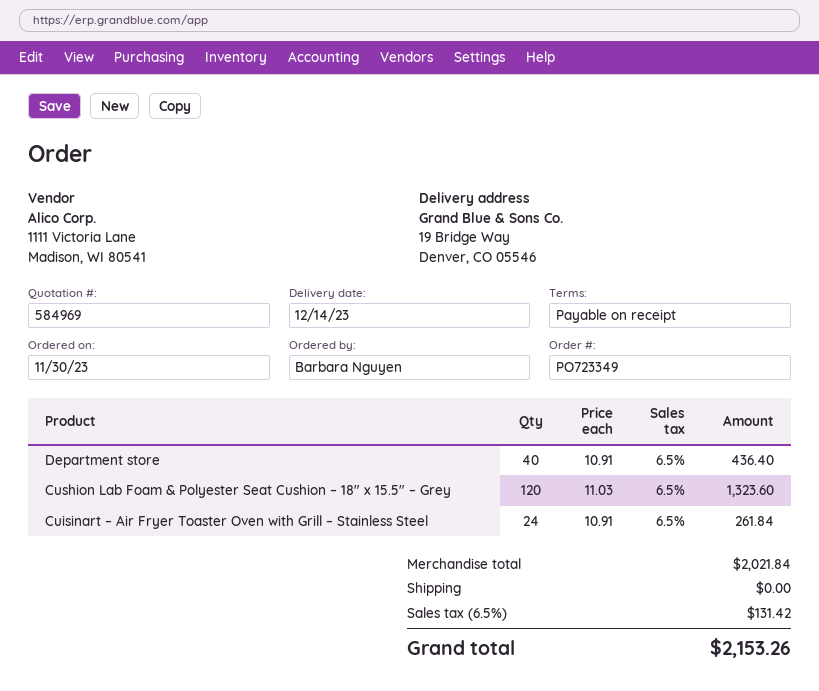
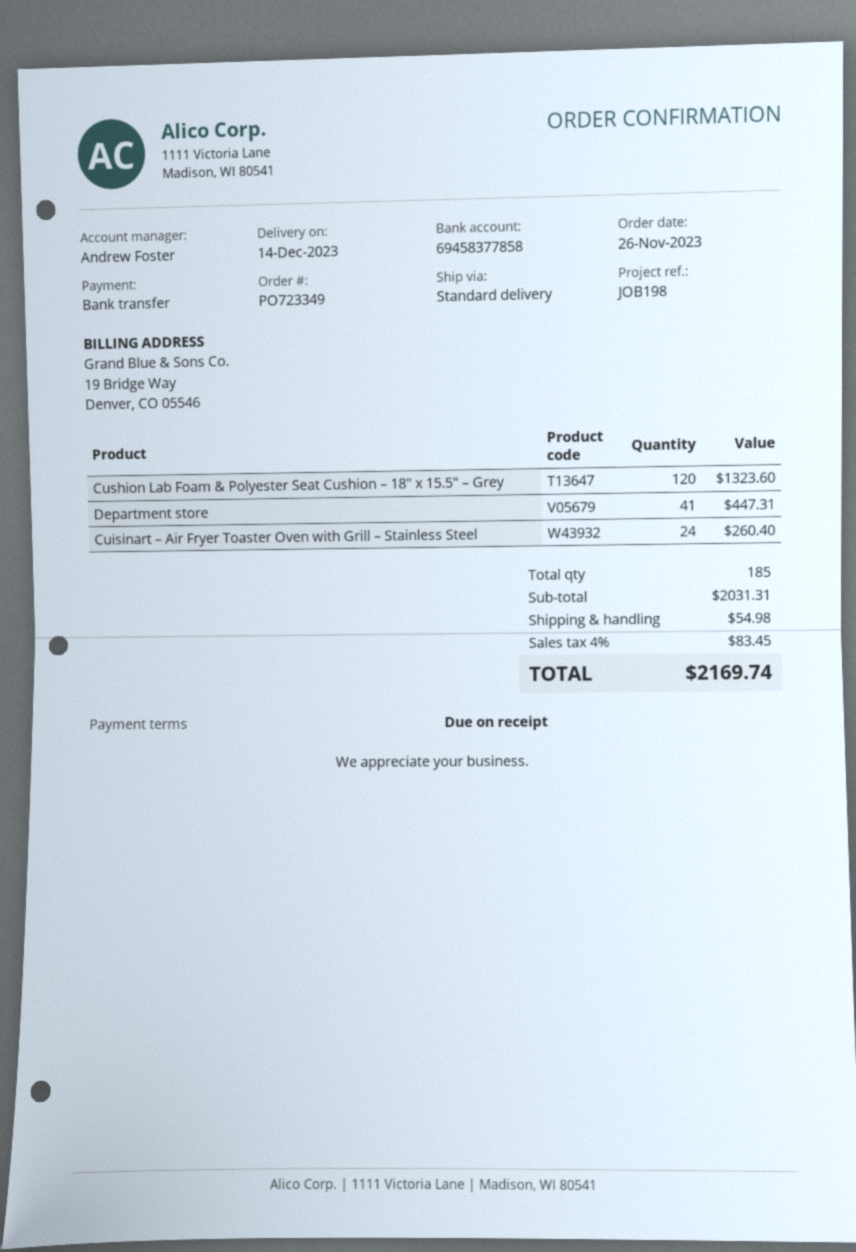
order date: 2023-11-30 -> 2023-11-26
Department store: 40 for 436.40 -> 41 for 447.31
Cuisinart – Air Fryer Toaster Oven with Grill – Stainless Steel: 24 for 261.84 -> 24 for 260.40
subtotal: 2021.84 -> 2031.31
shipping: 0.00 -> 54.98
tax: 6.5% = 131.42 -> 4% = 83.45
total: 2153.26 -> 2169.74

